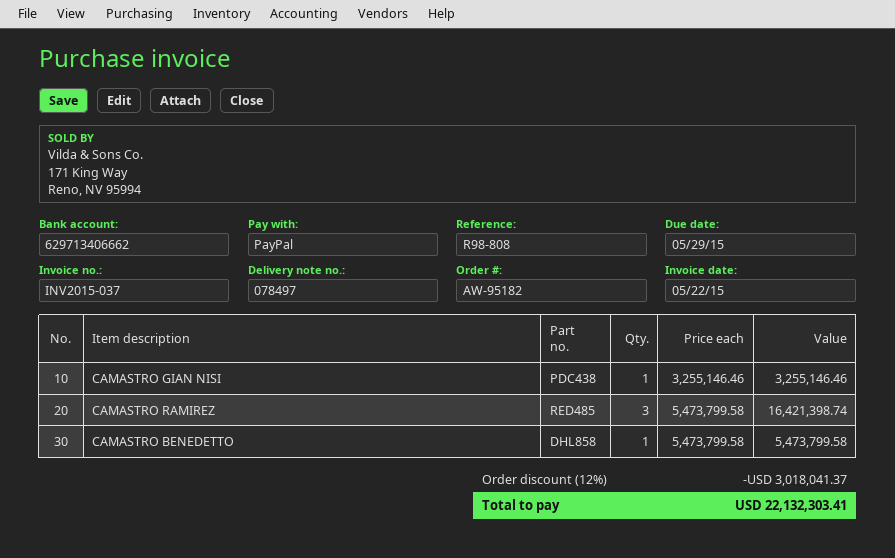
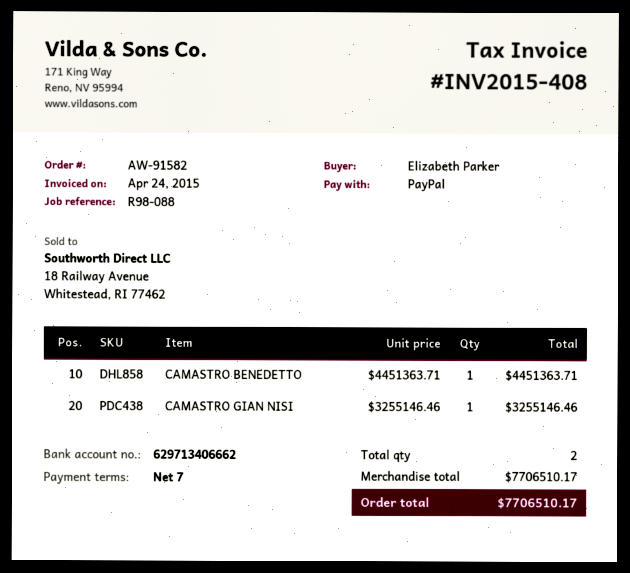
order number: AW-95182 -> AW-91582
invoice number: INV2015-037 -> INV2015-408
invoice date: 2015-05-22 -> 2015-04-24
reference: R98-808 -> R98-088
CAMASTRO RAMIREZ: 3 x 5473799.58 = 16421398.74 -> none
CAMASTRO BENEDETTO: 1 x 5473799.58 = 5473799.58 -> 1 x 4451363.71 = 4451363.71
discount: 12% = 3018041.37 -> none
total: 22132303.41 -> 7706510.17

